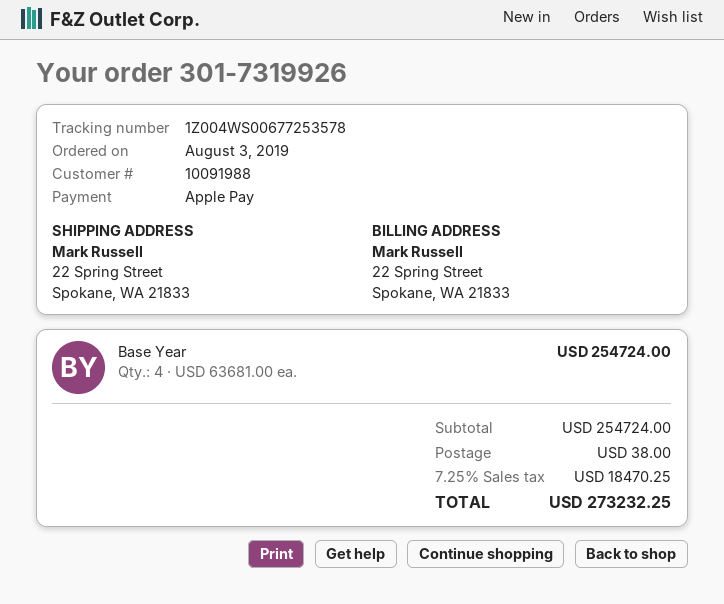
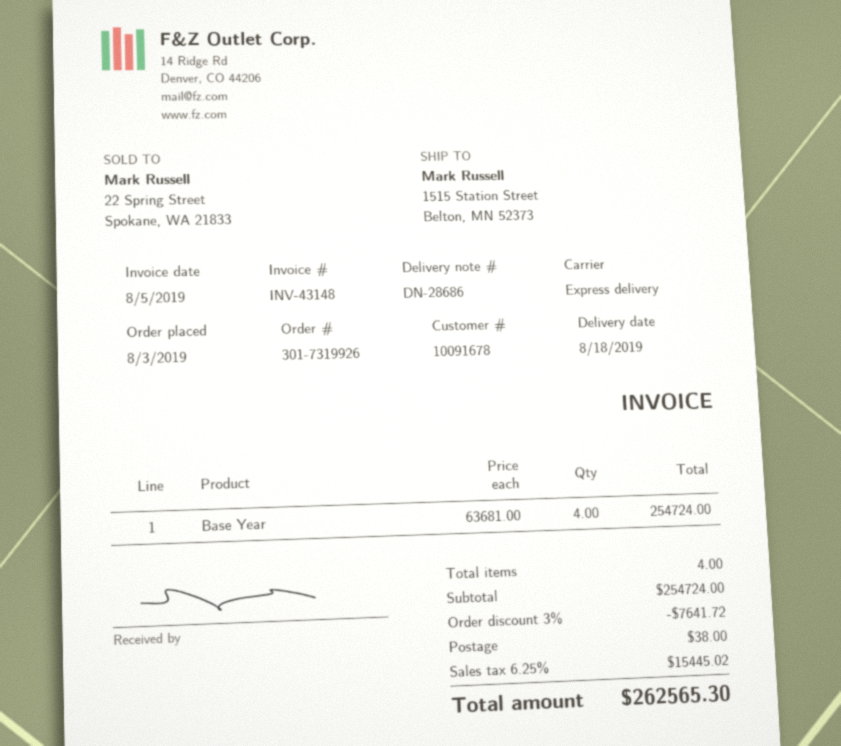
customer number: 10091988 -> 10091678
ship to: 22 Spring Street, Spokane, WA 21833 -> 1515 Station Street, Belton, MN 52373
discount: none -> 3% = 7641.72
tax: 7.25% = 18470.25 -> 6.25% = 15445.02
total: 273232.25 -> 262565.30

